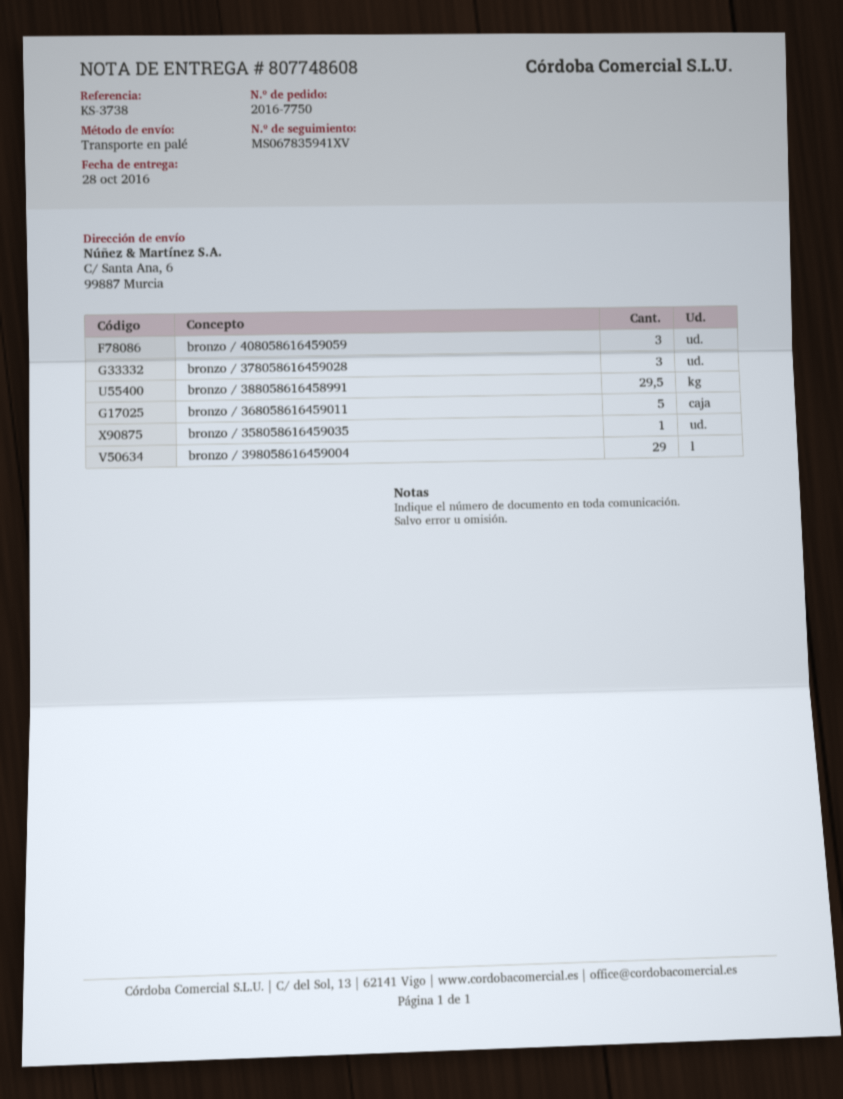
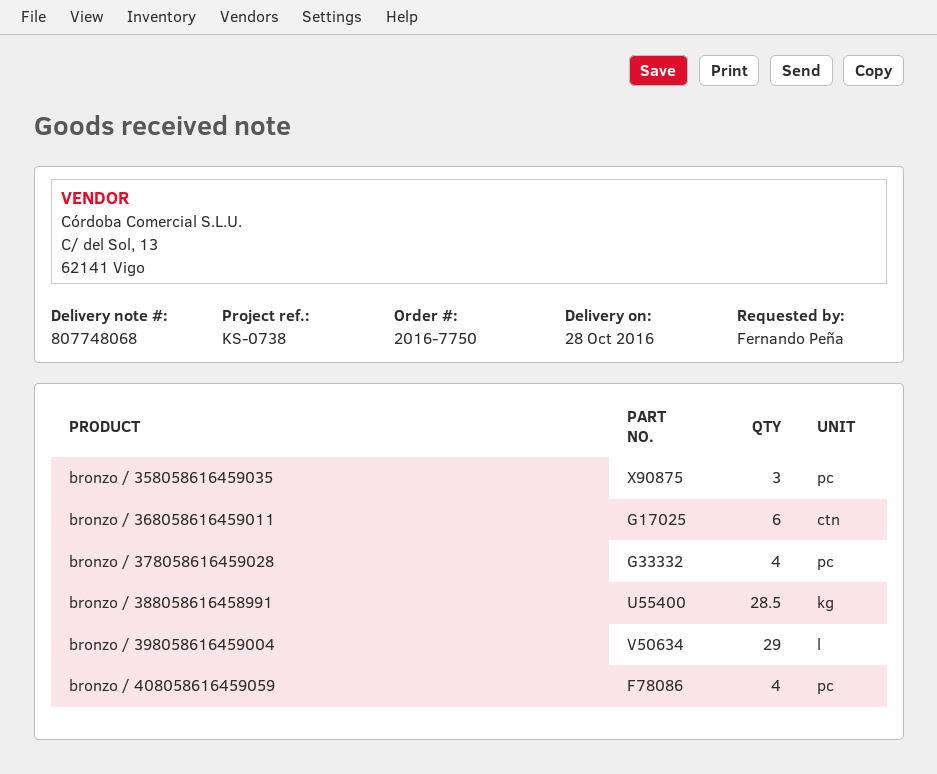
delivery note number: 807748608 -> 807748068
reference: KS-3738 -> KS-0738
bronzo / 408058616459059: 3 -> 4
bronzo / 378058616459028: 3 -> 4
bronzo / 388058616458991: 29.5 -> 28.5
bronzo / 368058616459011: 5 -> 6
bronzo / 358058616459035: 1 -> 3

